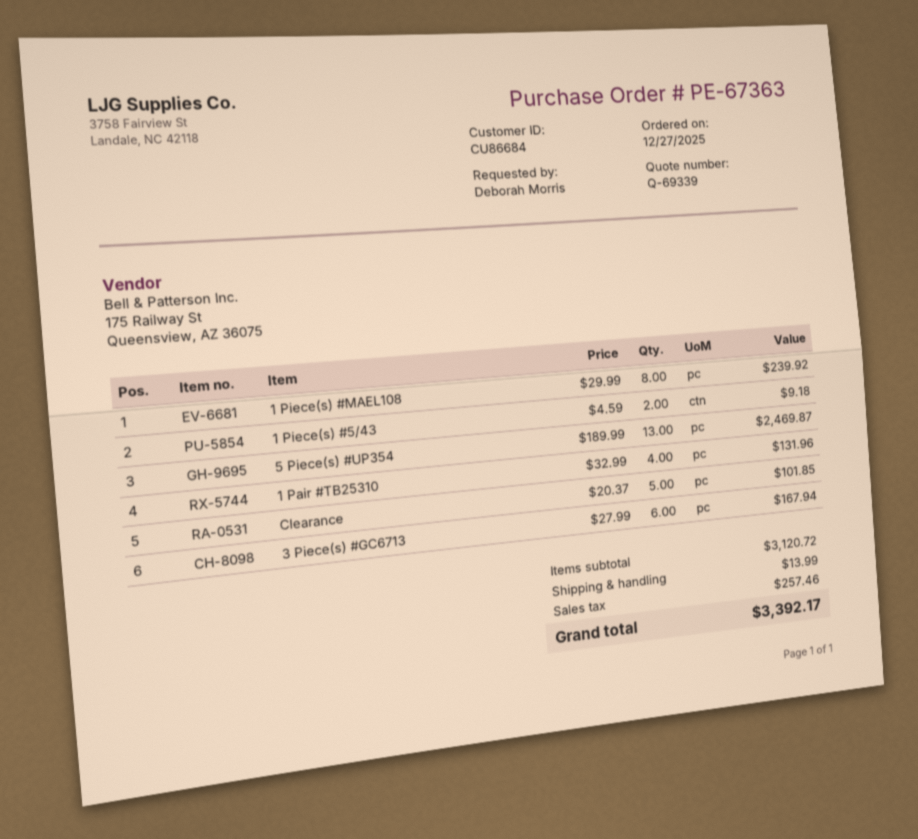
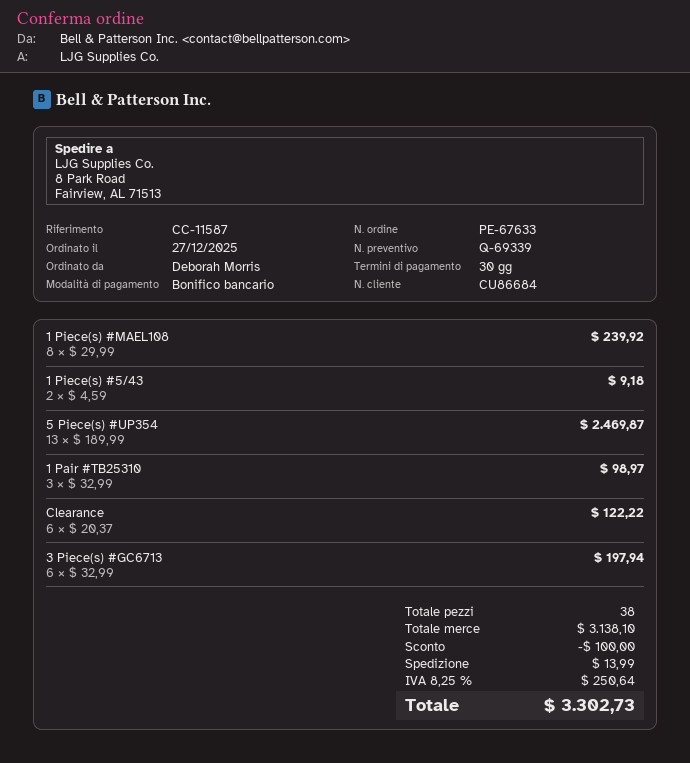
order number: PE-67363 -> PE-67633
1 Pair #TB25310: 4 x 32.99 = 131.96 -> 3 x 32.99 = 98.97
Clearance: 5 x 20.37 = 101.85 -> 6 x 20.37 = 122.22
3 Piece(s) #GC6713: 6 x 27.99 = 167.94 -> 6 x 32.99 = 197.94
subtotal: 3120.72 -> 3138.10
discount: none -> 100.00
tax: 257.46 -> 250.64
total: 3392.17 -> 3302.73

